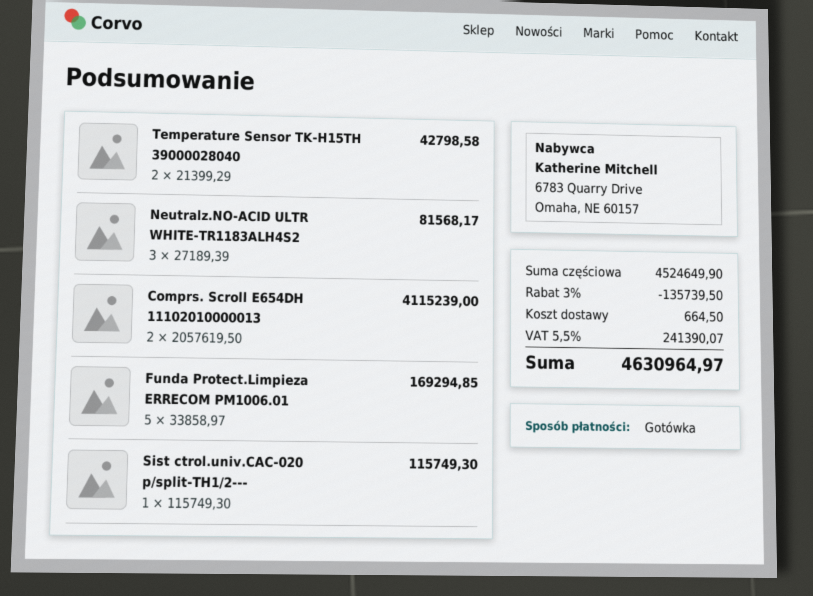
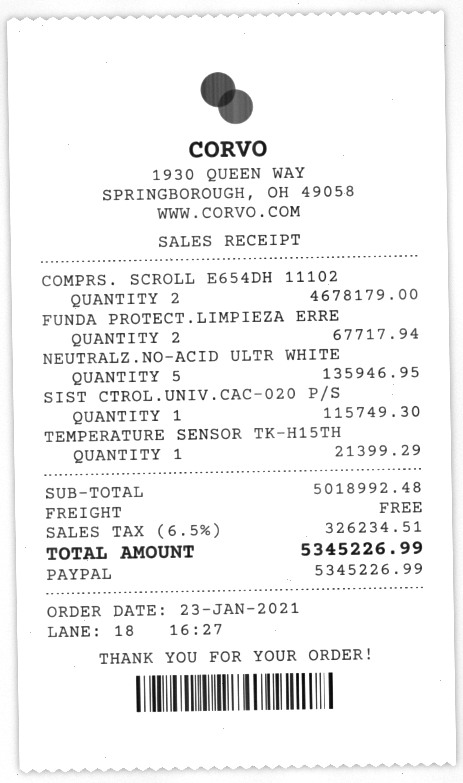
payment method: cash -> PayPal
Temperature Sensor TK-H15TH 39000028040: 2 for 42798.58 -> 1 for 21399.29
Neutralz.NO-ACID ULTR WHITE-TR1183ALH4S2: 3 for 81568.17 -> 5 for 135946.95
Comprs. Scroll E654DH 11102010000013: 2 for 4115239.00 -> 2 for 4678179.00
Funda Protect.Limpieza ERRECOM PM1006.01: 5 for 169294.85 -> 2 for 67717.94
subtotal: 4524649.90 -> 5018992.48
discount: 3% = 135739.50 -> none
shipping: 664.50 -> 0.00
tax: 5.5% = 241390.07 -> 6.5% = 326234.51
total: 4630964.97 -> 5345226.99

